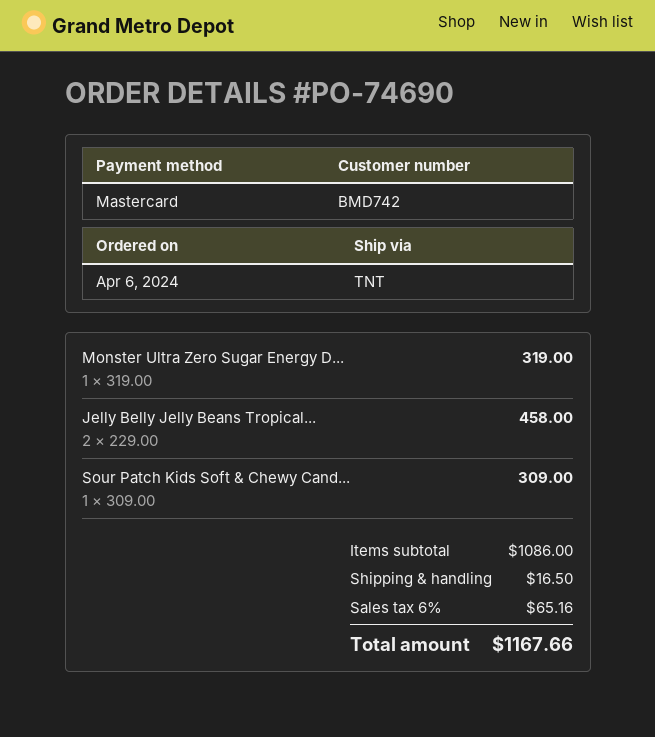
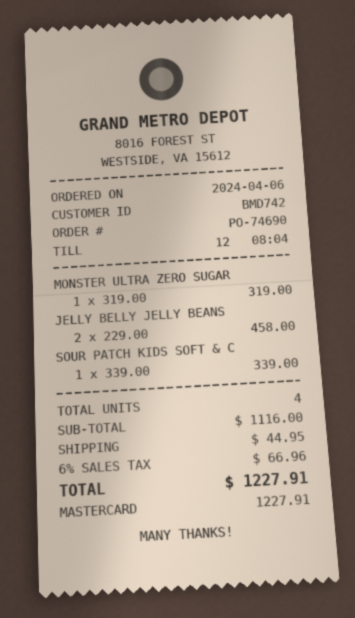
Sour Patch Kids Soft & Chewy Cand...: 1 x 309.00 = 309.00 -> 1 x 339.00 = 339.00
subtotal: 1086.00 -> 1116.00
shipping: 16.50 -> 44.95
tax: 6% = 65.16 -> 6% = 66.96
total: 1167.66 -> 1227.91

